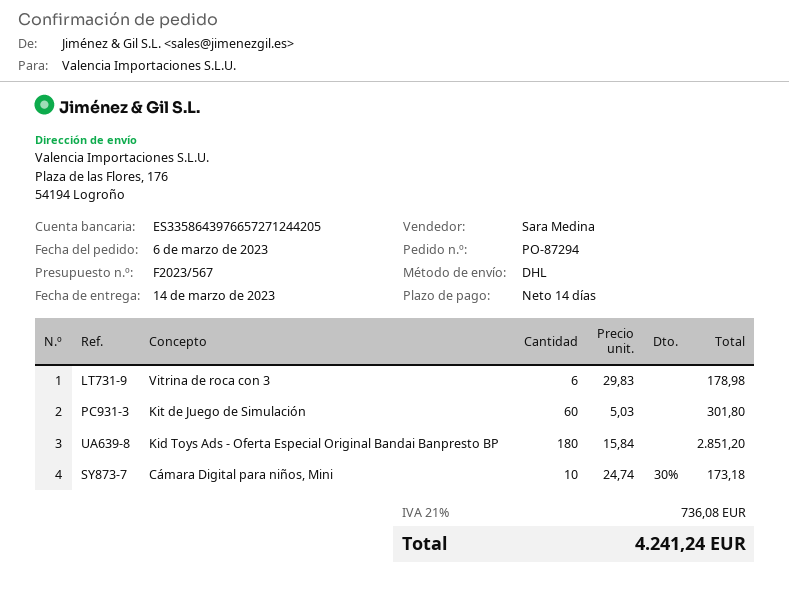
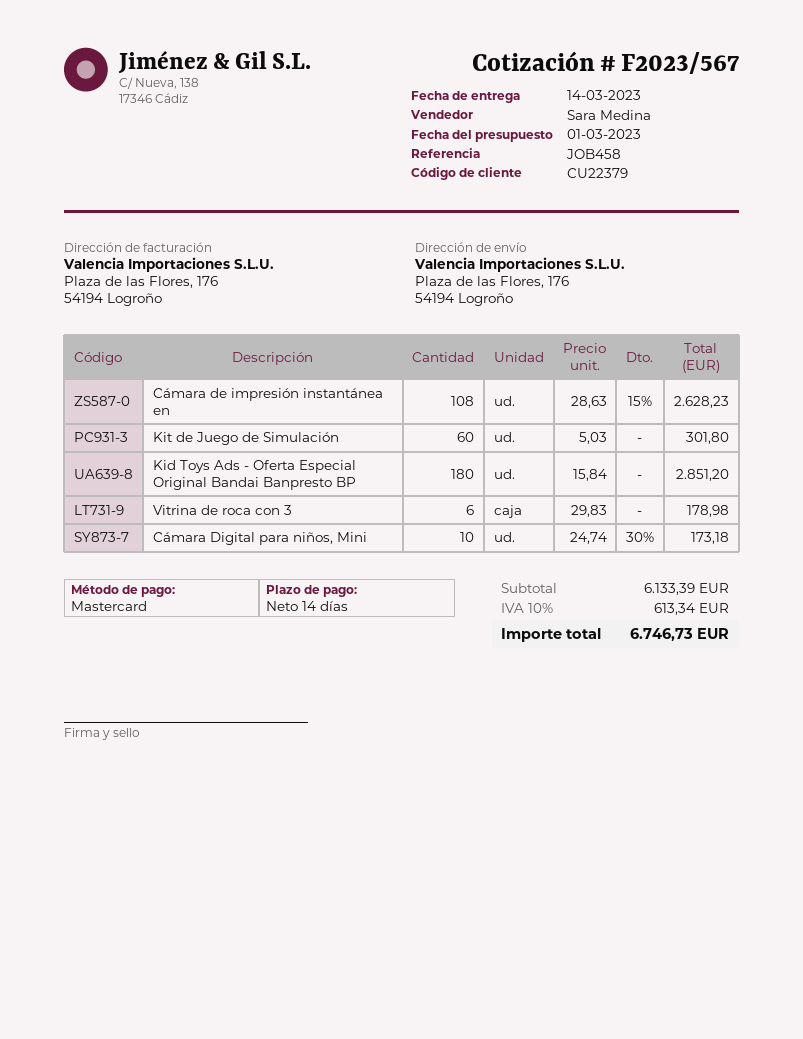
Cámara de impresión instantánea en: none -> 108 x 28.63 - 15% = 2628.23
tax: 21% = 736.08 -> 10% = 613.34
total: 4241.24 -> 6746.73

